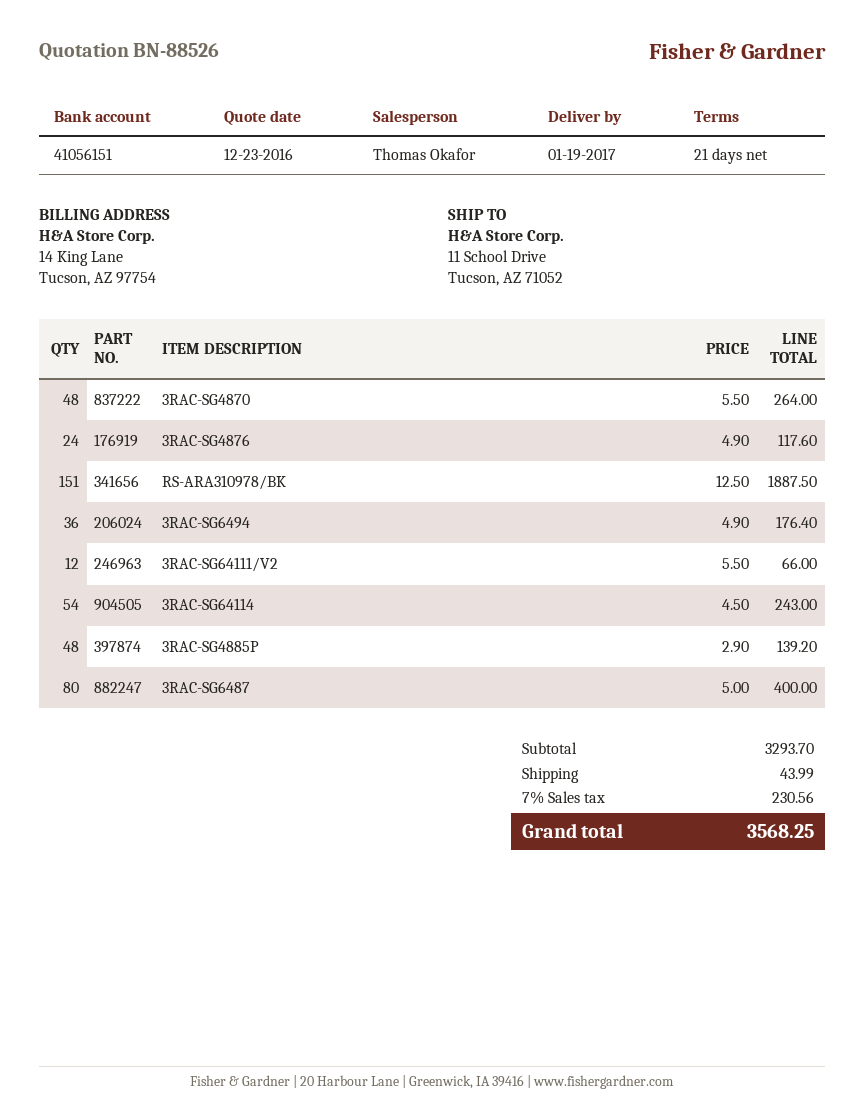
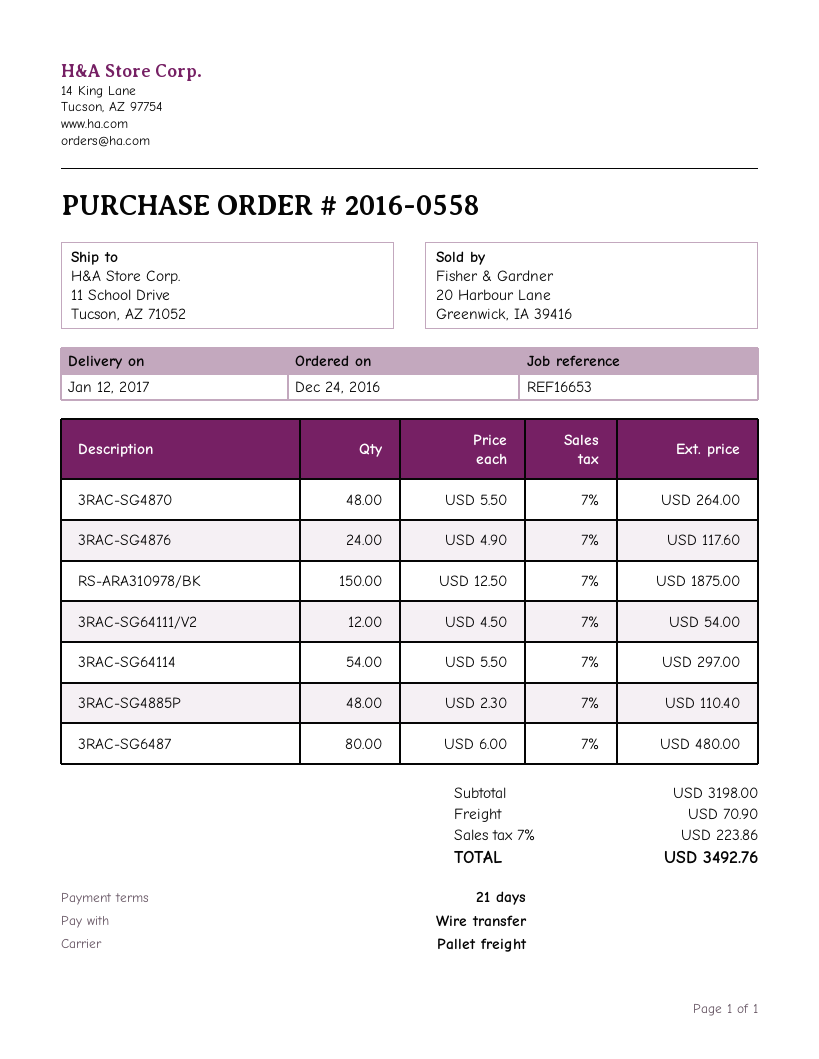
delivery date: 2017-01-19 -> 2017-01-12
RS-ARA310978/BK: 151 x 12.50 = 1887.50 -> 150 x 12.50 = 1875.00
3RAC-SG6494: 36 x 4.90 = 176.40 -> none
3RAC-SG64111/V2: 12 x 5.50 = 66.00 -> 12 x 4.50 = 54.00
3RAC-SG64114: 54 x 4.50 = 243.00 -> 54 x 5.50 = 297.00
3RAC-SG4885P: 48 x 2.90 = 139.20 -> 48 x 2.30 = 110.40
3RAC-SG6487: 80 x 5.00 = 400.00 -> 80 x 6.00 = 480.00
subtotal: 3293.70 -> 3198.00
shipping: 43.99 -> 70.90
tax: 7% = 230.56 -> 7% = 223.86
total: 3568.25 -> 3492.76

